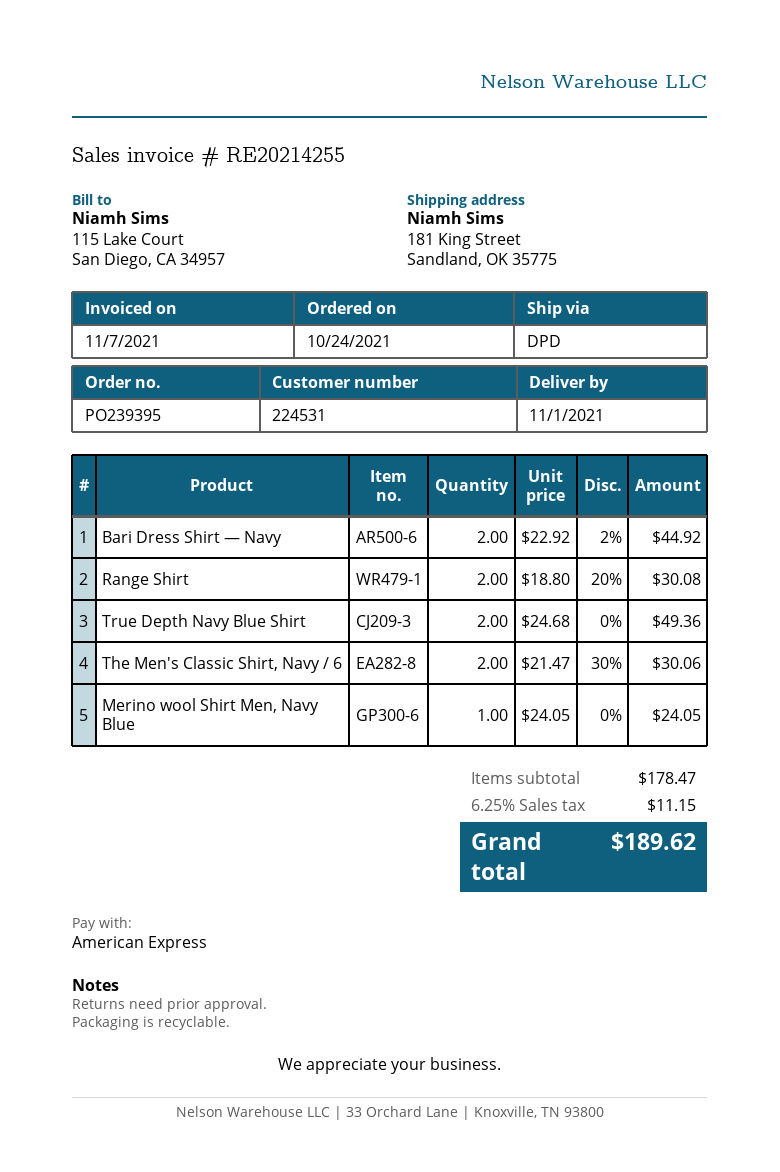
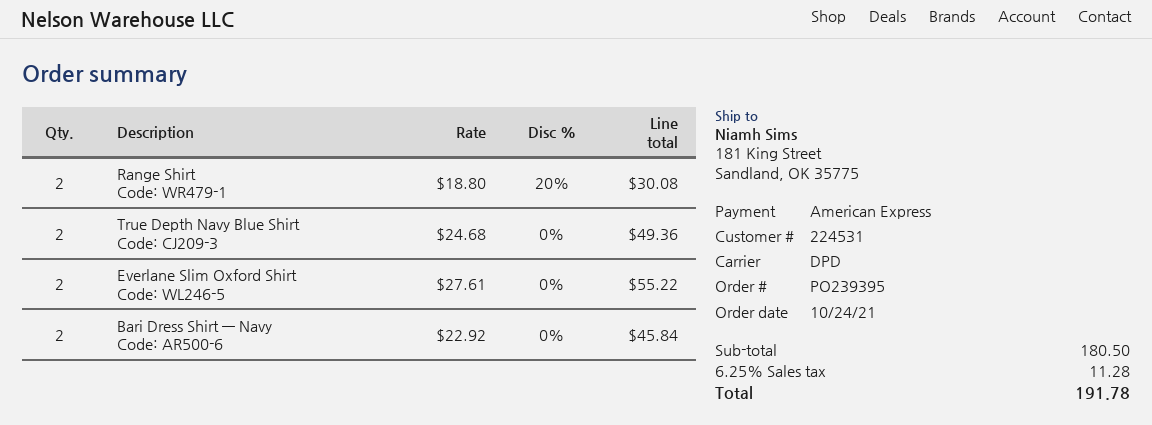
Bari Dress Shirt — Navy: 2 x 22.92 - 2% = 44.92 -> 2 x 22.92 = 45.84
The Men's Classic Shirt, Navy / 6: 2 x 21.47 - 30% = 30.06 -> none
Merino wool Shirt Men, Navy Blue: 1 x 24.05 = 24.05 -> none
Everlane Slim Oxford Shirt: none -> 2 x 27.61 = 55.22
subtotal: 178.47 -> 180.50
tax: 6.25% = 11.15 -> 6.25% = 11.28
total: 189.62 -> 191.78

